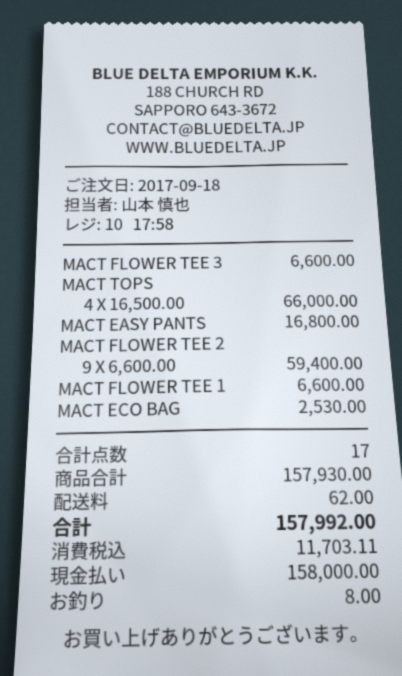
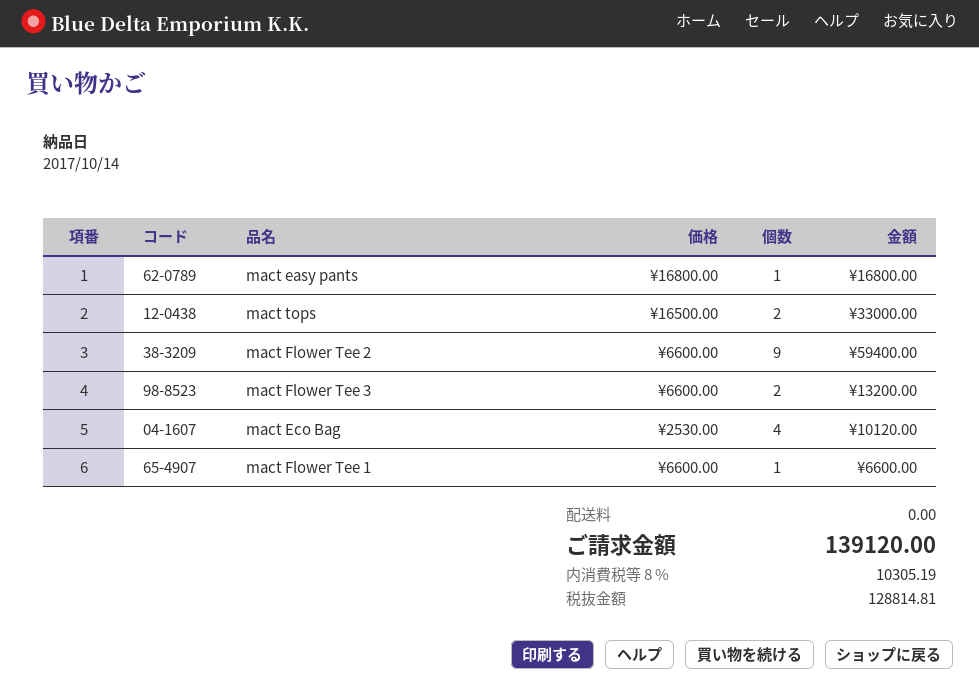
MACT FLOWER TEE 3: 1 x 6600.00 = 6600.00 -> 2 x 6600.00 = 13200.00
MACT TOPS: 4 x 16500.00 = 66000.00 -> 2 x 16500.00 = 33000.00
MACT ECO BAG: 1 x 2530.00 = 2530.00 -> 4 x 2530.00 = 10120.00
shipping: 62.00 -> 0.00
tax: 11703.11 -> 10305.19
total: 157992.00 -> 139120.00

